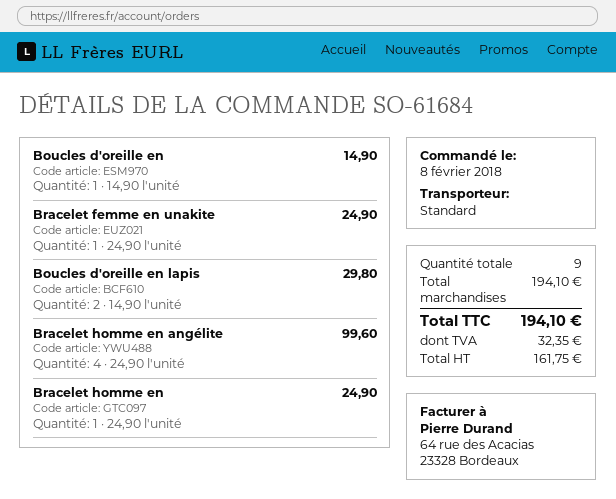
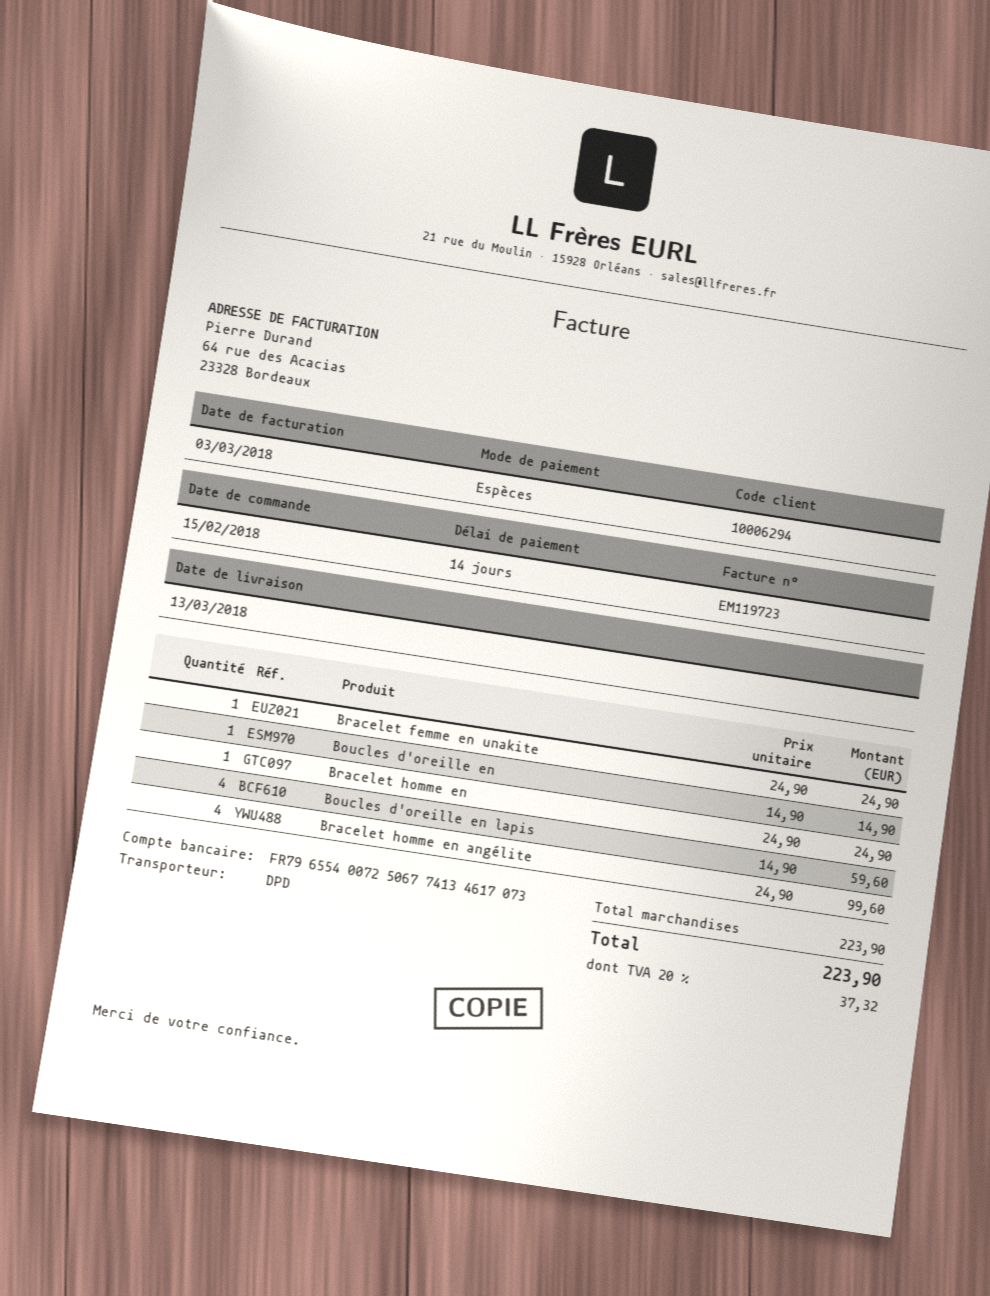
order date: 2018-02-08 -> 2018-02-15
shipping method: standard -> DPD
Boucles d'oreille en lapis: 2 x 14.90 = 29.80 -> 4 x 14.90 = 59.60
subtotal: 194.10 -> 223.90
tax: 32.35 -> 37.32
total: 194.10 -> 223.90

